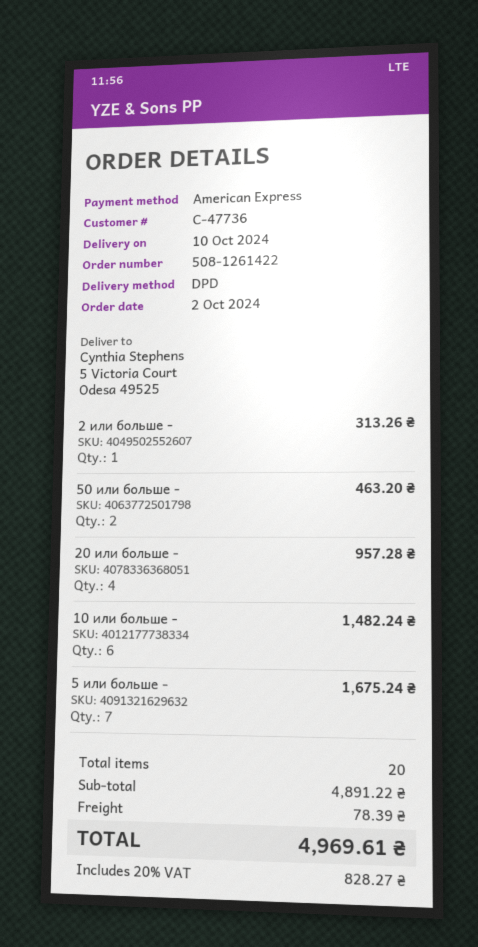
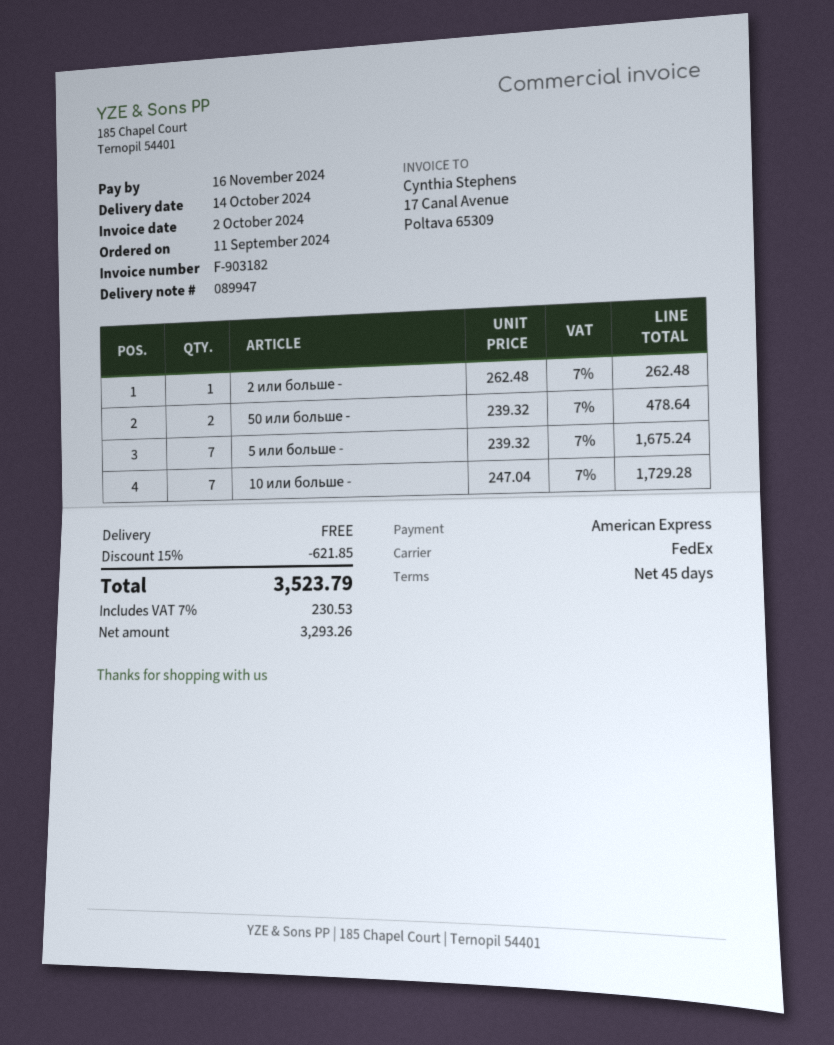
order date: 2024-10-02 -> 2024-09-11
delivery date: 2024-10-10 -> 2024-10-14
shipping method: DPD -> FedEx
2 или больше -: 1 for 313.26 -> 1 for 262.48
50 или больше -: 2 for 463.20 -> 2 for 478.64
20 или больше -: 4 for 957.28 -> none
10 или больше -: 6 for 1482.24 -> 7 for 1729.28
discount: none -> 15% = 621.85
shipping: 78.39 -> 0.00
tax: 20% = 828.27 -> 7% = 230.53
total: 4969.61 -> 3523.79

